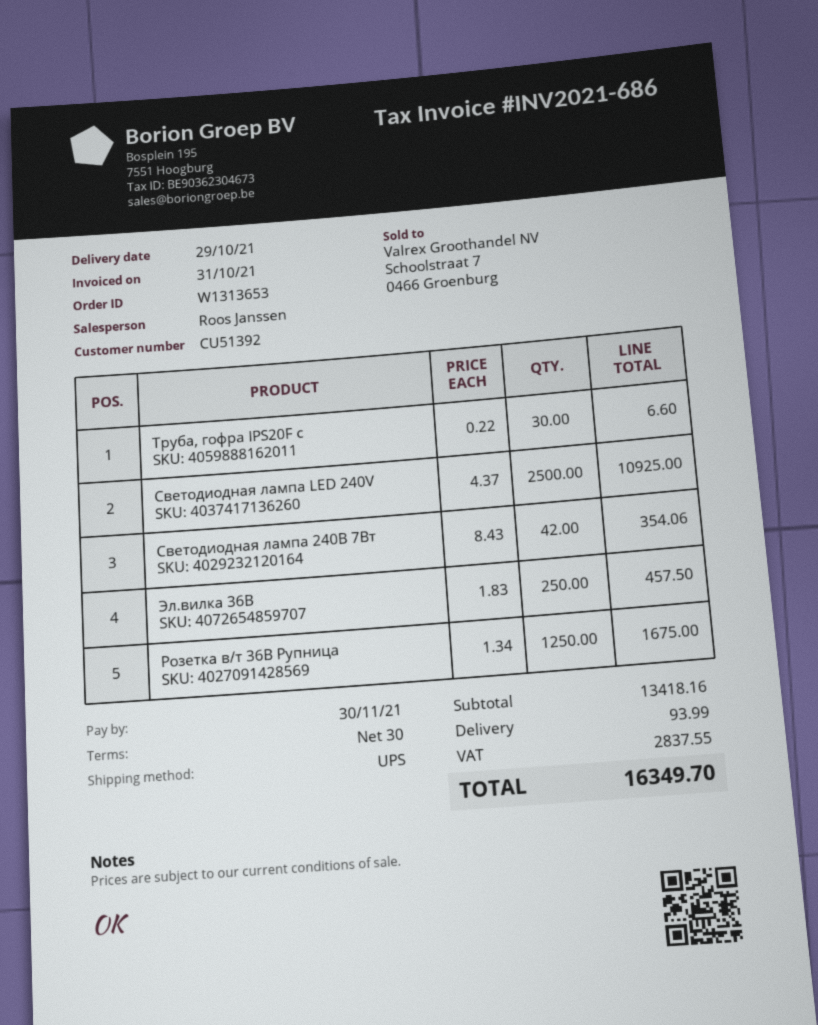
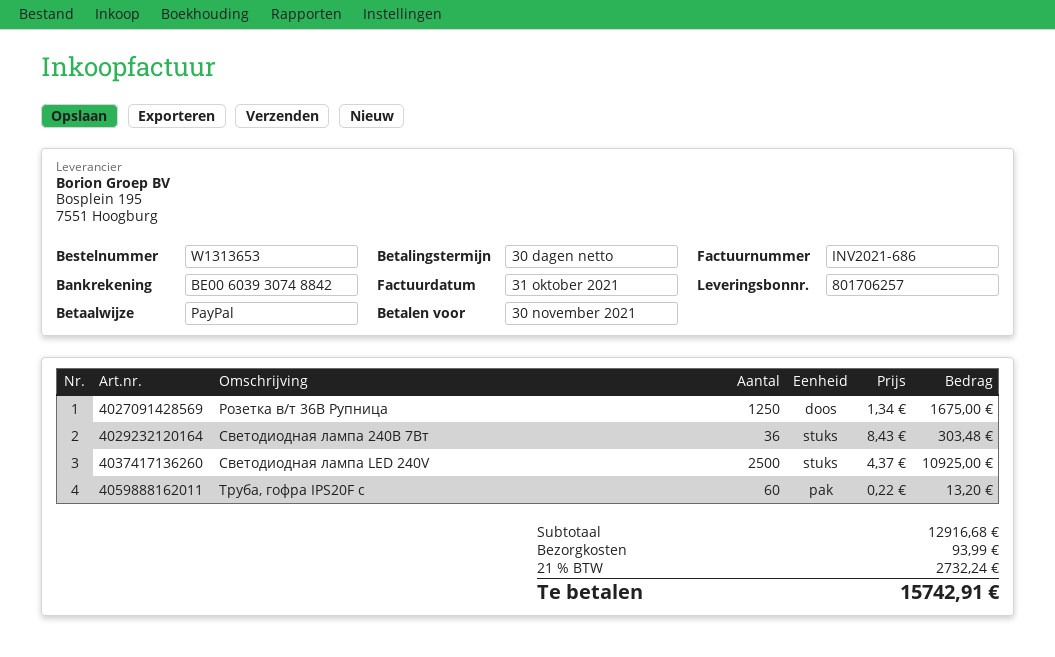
Труба, гофра IPS20F с: 30 x 0.22 = 6.60 -> 60 x 0.22 = 13.20
Светодиодная лампа 240В 7Вт: 42 x 8.43 = 354.06 -> 36 x 8.43 = 303.48
Эл.вилка 36В: 250 x 1.83 = 457.50 -> none
subtotal: 13418.16 -> 12916.68
tax: 2837.55 -> 2732.24
total: 16349.70 -> 15742.91

